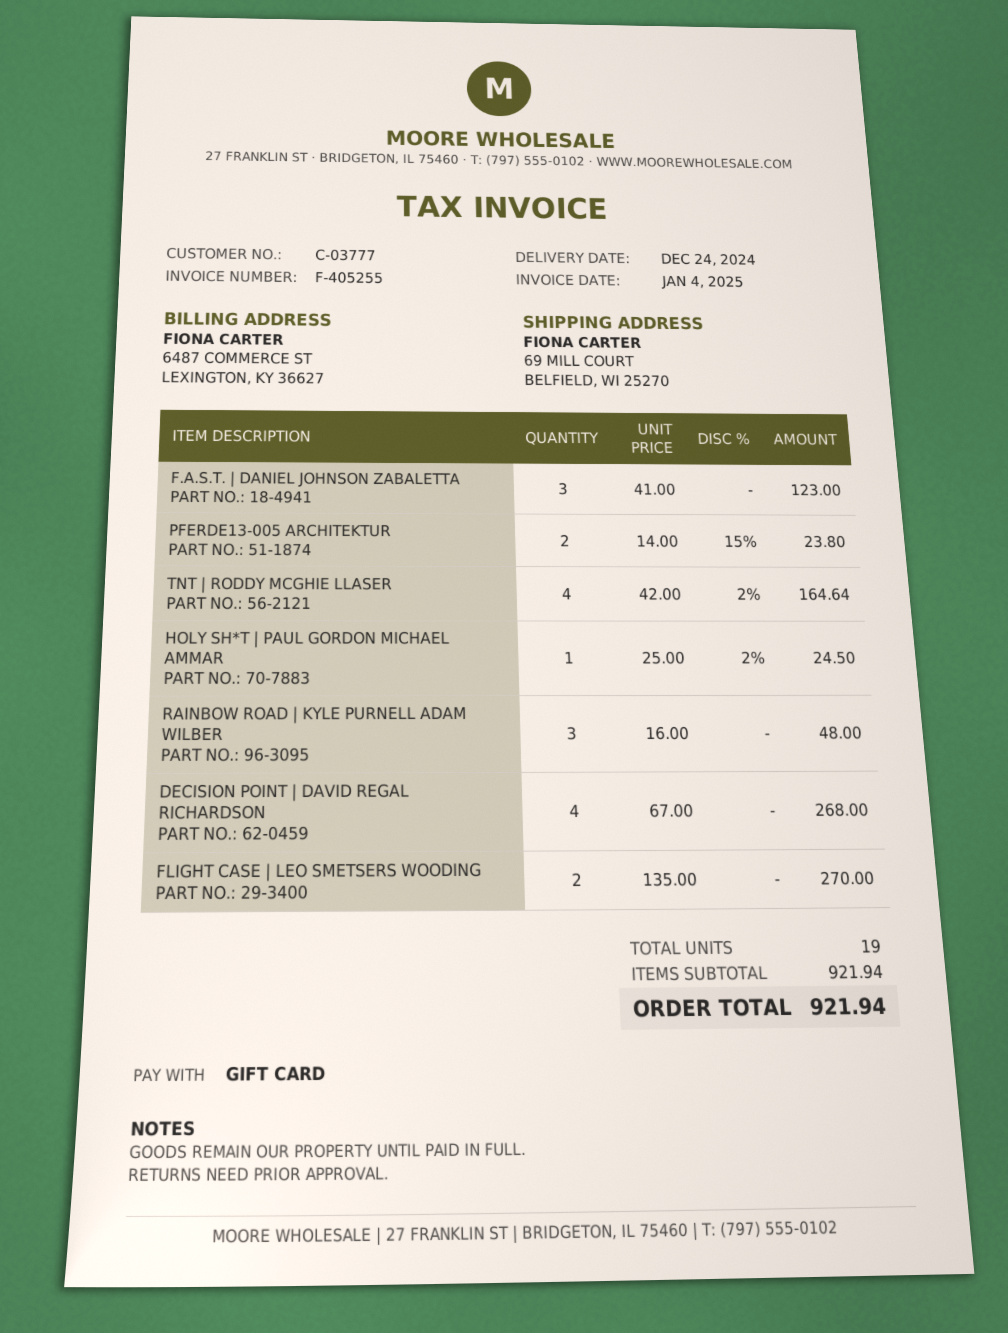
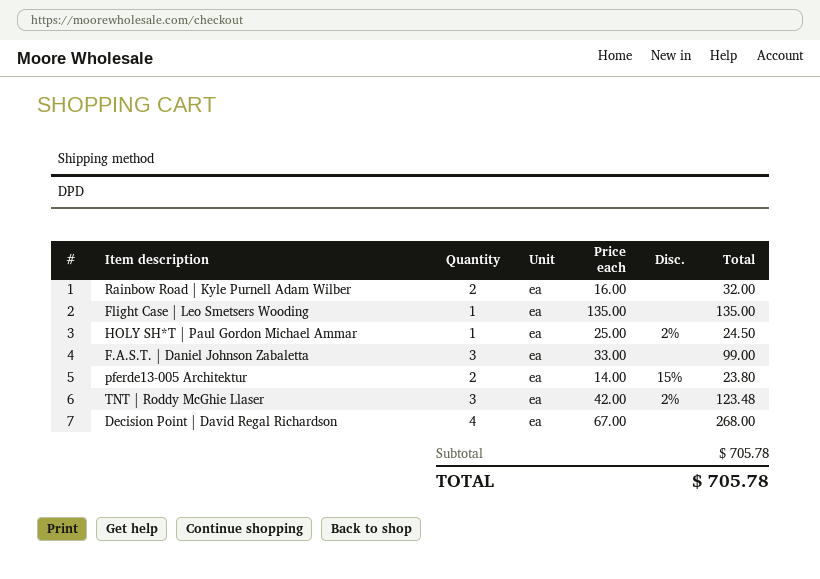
F.A.S.T. | DANIEL JOHNSON ZABALETTA: 3 x 41.00 = 123.00 -> 3 x 33.00 = 99.00
TNT | RODDY MCGHIE LLASER: 4 x 42.00 - 2% = 164.64 -> 3 x 42.00 - 2% = 123.48
RAINBOW ROAD | KYLE PURNELL ADAM WILBER: 3 x 16.00 = 48.00 -> 2 x 16.00 = 32.00
FLIGHT CASE | LEO SMETSERS WOODING: 2 x 135.00 = 270.00 -> 1 x 135.00 = 135.00
subtotal: 921.94 -> 705.78
total: 921.94 -> 705.78

